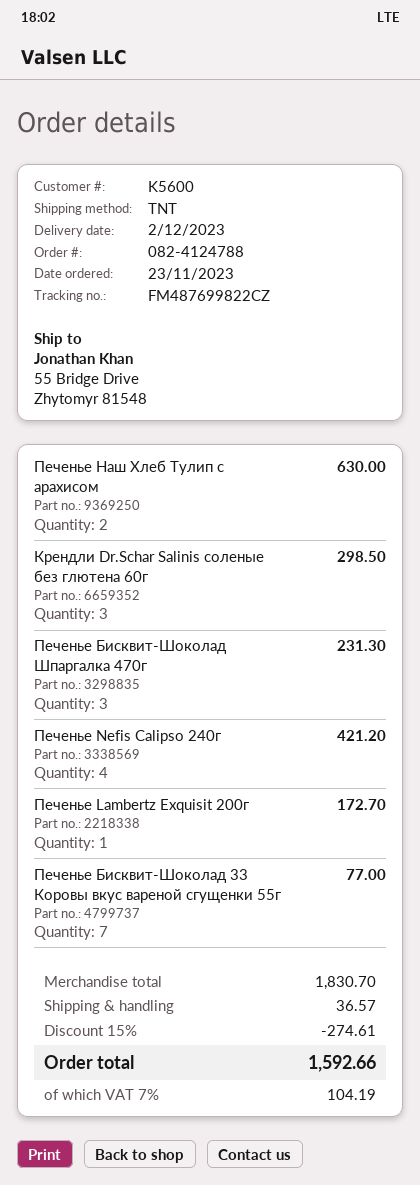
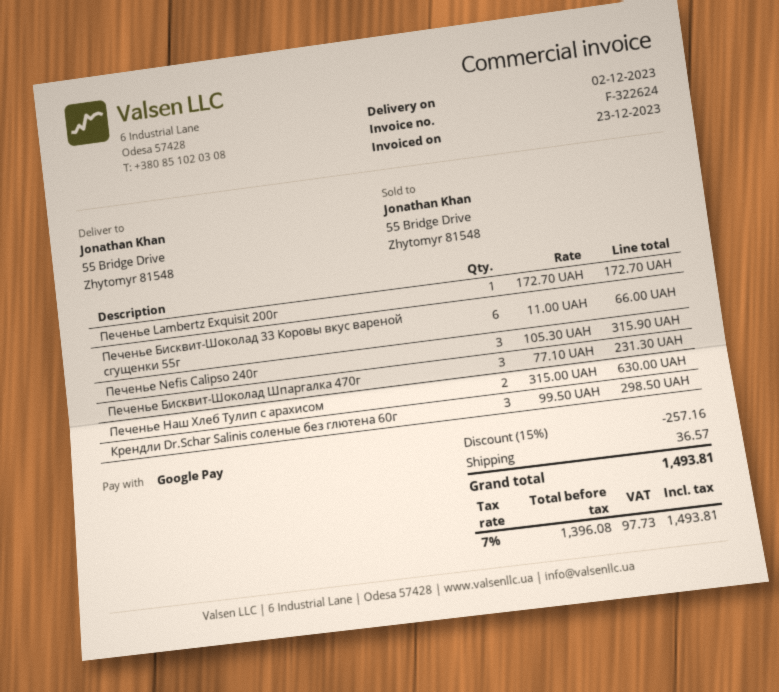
Печенье Nefis Calipso 240г: 4 for 421.20 -> 3 for 315.90
Печенье Бисквит-Шоколад 33 Коровы вкус вареной сгущенки 55г: 7 for 77.00 -> 6 for 66.00
discount: 15% = 274.61 -> 15% = 257.16
tax: 7% = 104.19 -> 7% = 97.73
total: 1592.66 -> 1493.81

